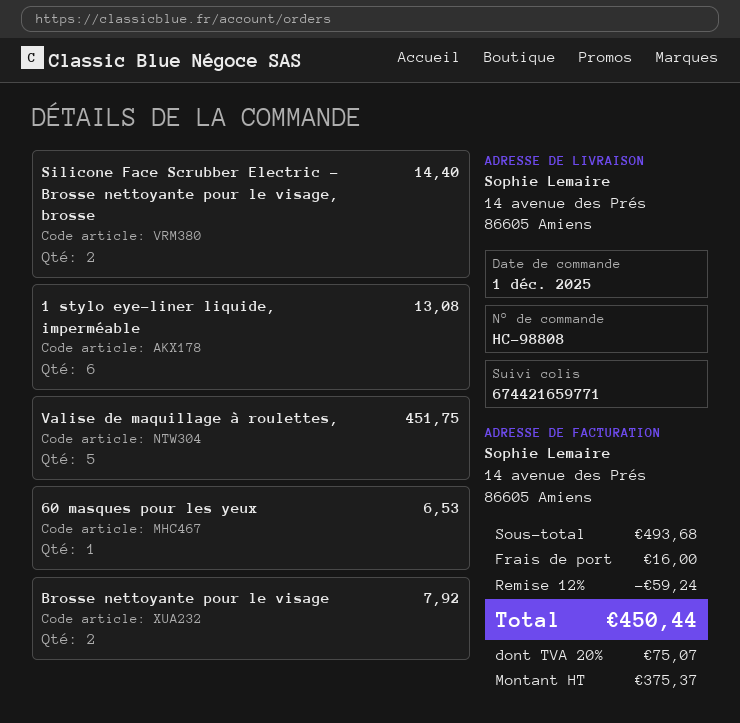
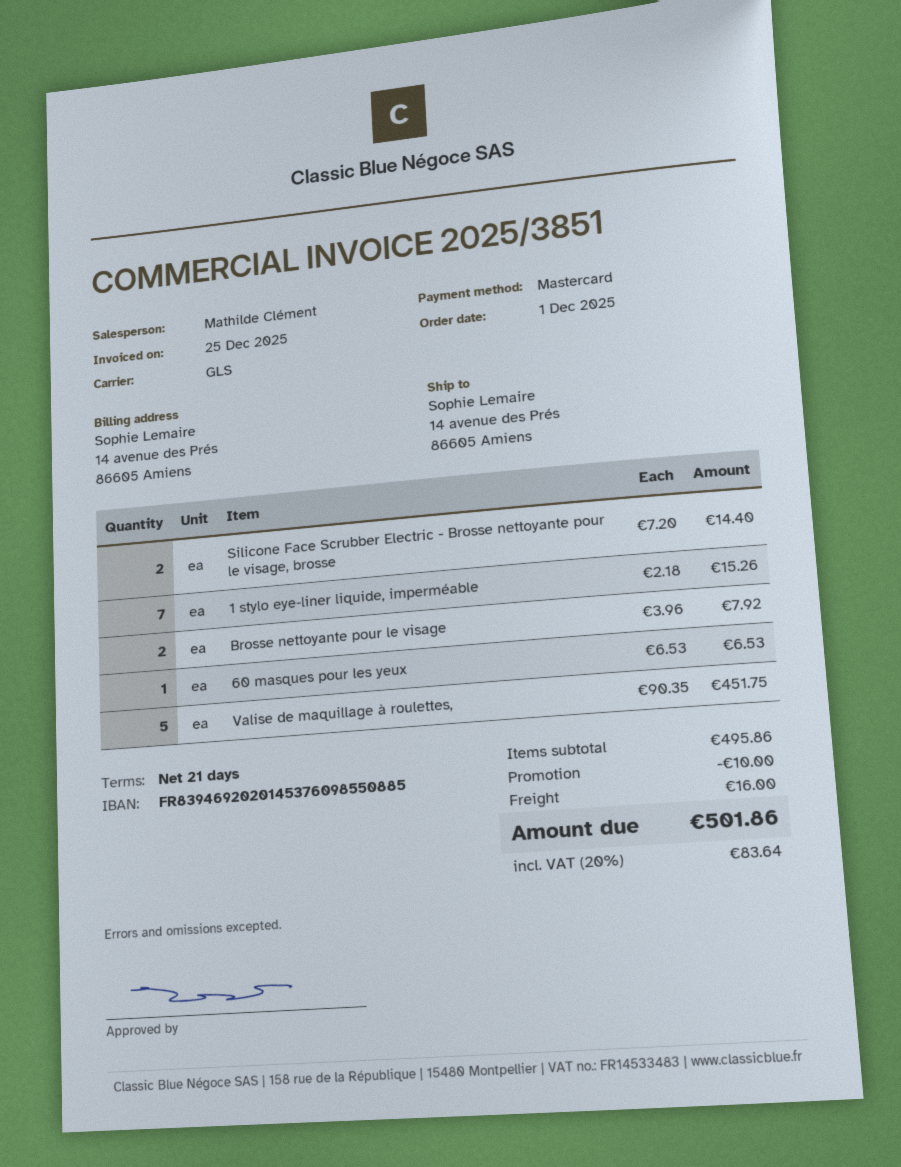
1 stylo eye-liner liquide, imperméable: 6 for 13.08 -> 7 for 15.26
subtotal: 493.68 -> 495.86
discount: 59.24 -> 10.00
tax: 20% = 75.07 -> 20% = 83.64
total: 450.44 -> 501.86

